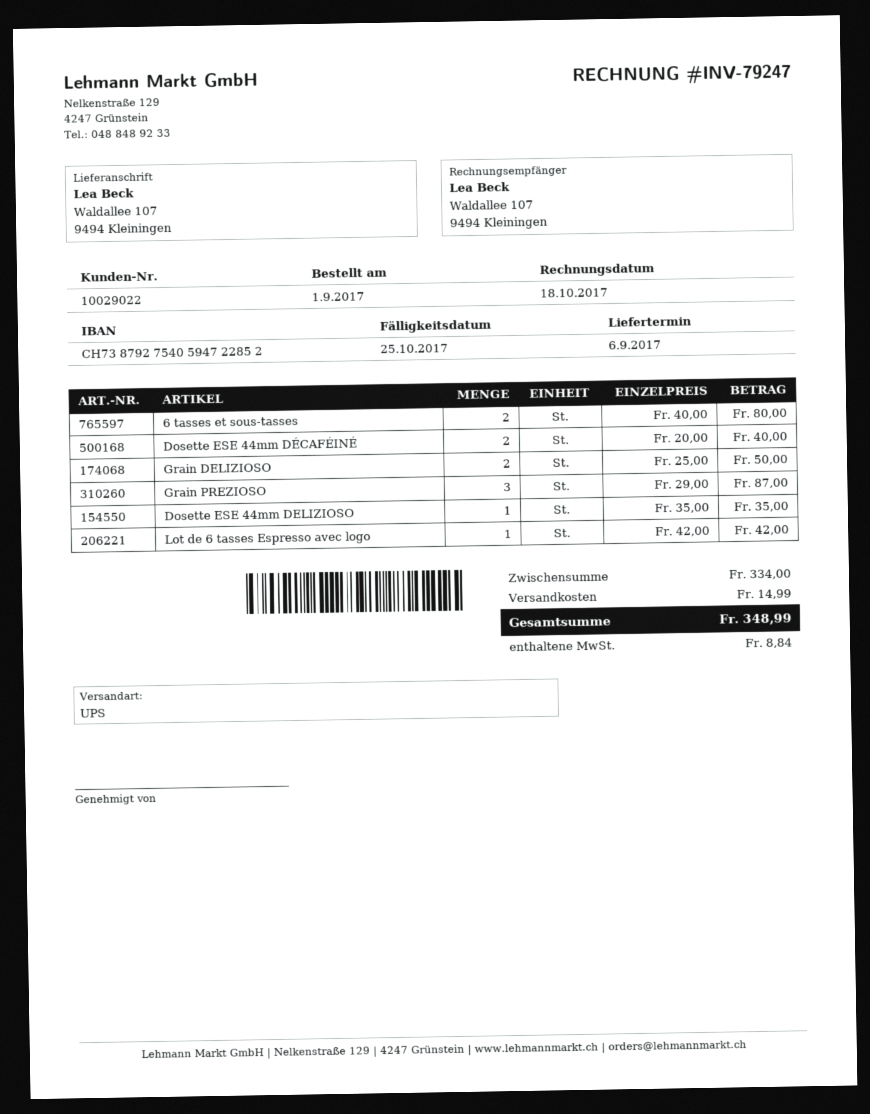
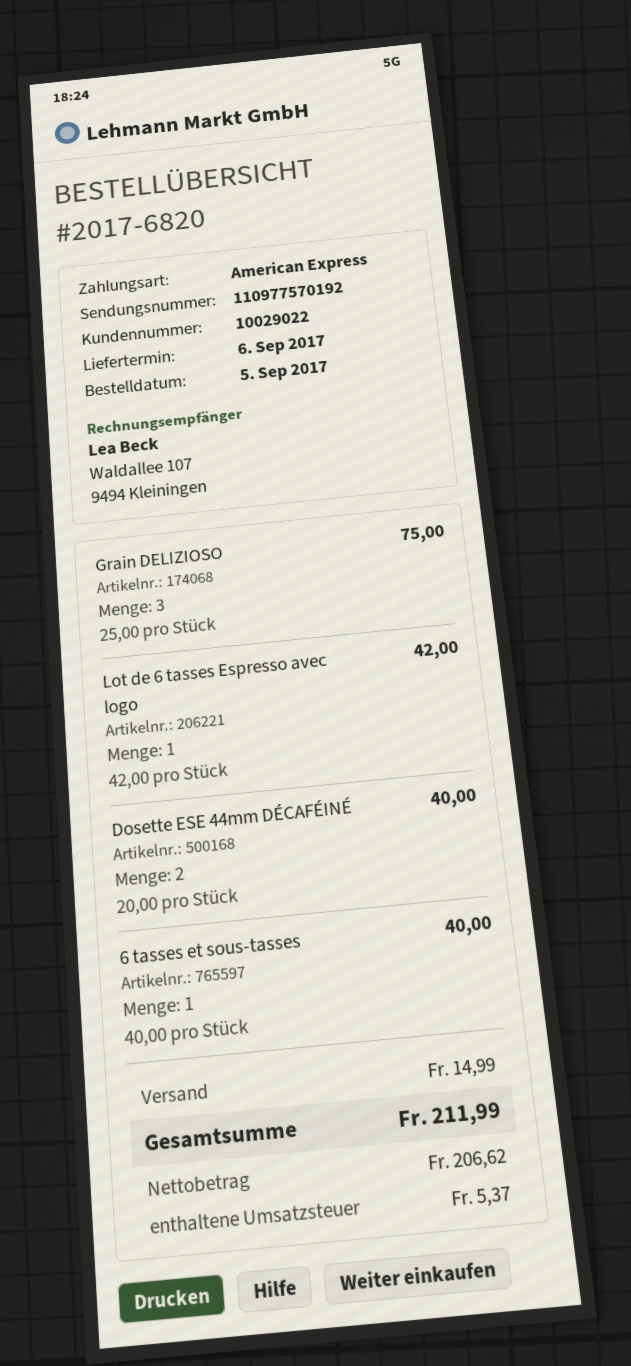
order date: 2017-09-01 -> 2017-09-05
6 tasses et sous-tasses: 2 x 40.00 = 80.00 -> 1 x 40.00 = 40.00
Grain DELIZIOSO: 2 x 25.00 = 50.00 -> 3 x 25.00 = 75.00
Grain PREZIOSO: 3 x 29.00 = 87.00 -> none
Dosette ESE 44mm DELIZIOSO: 1 x 35.00 = 35.00 -> none
tax: 8.84 -> 5.37
total: 348.99 -> 211.99

